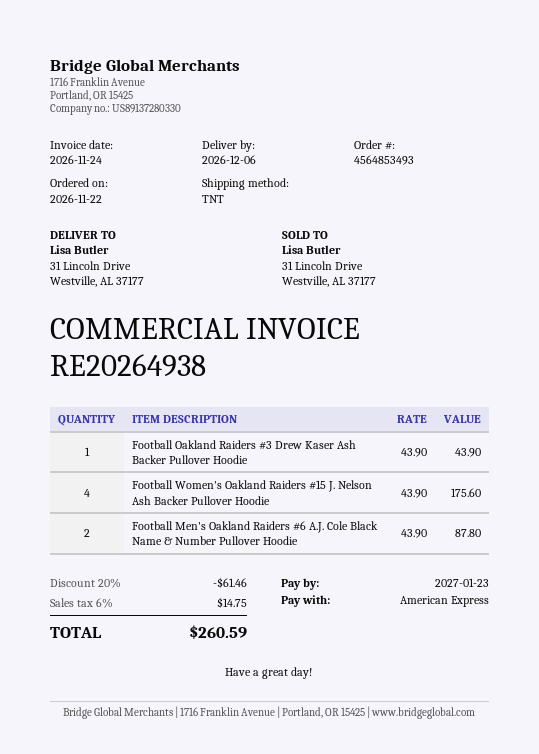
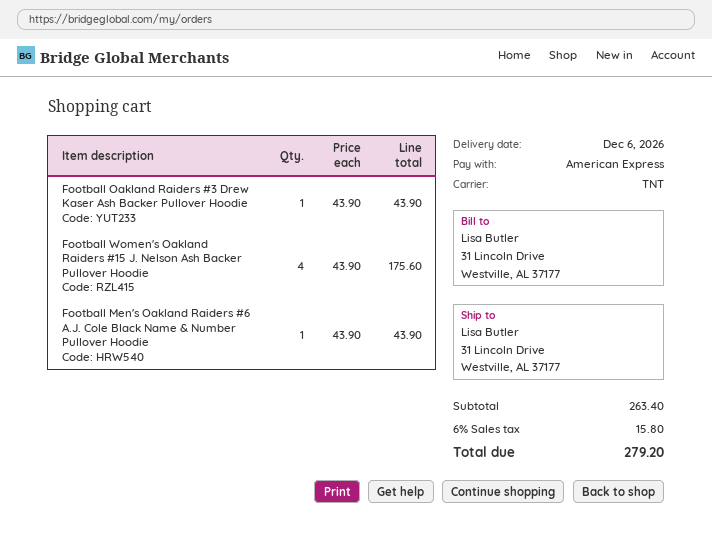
Football Men's Oakland Raiders #6 A.J. Cole Black Name & Number Pullover Hoodie: 2 x 43.90 = 87.80 -> 1 x 43.90 = 43.90
discount: 20% = 61.46 -> none
tax: 6% = 14.75 -> 6% = 15.80
total: 260.59 -> 279.20

